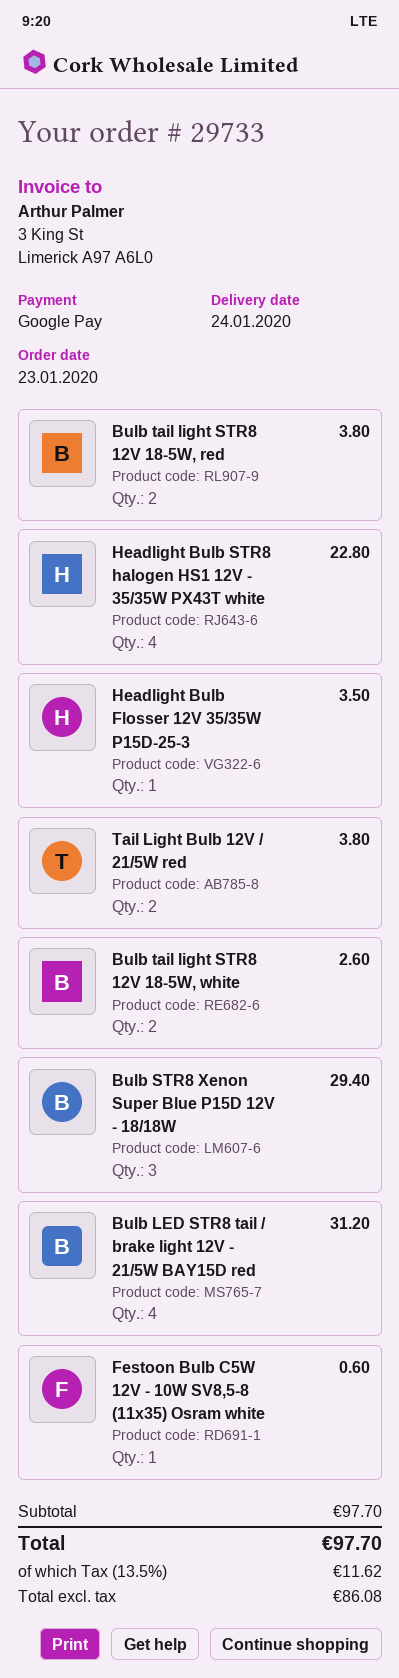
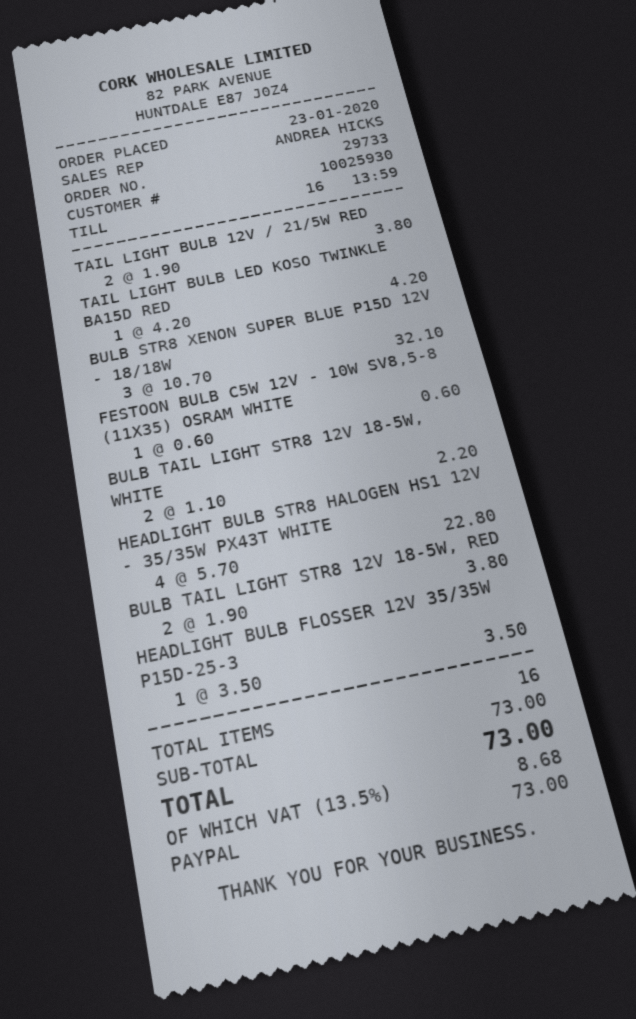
payment method: Google Pay -> PayPal
Bulb tail light STR8 12V 18-5W, white: 2 for 2.60 -> 2 for 2.20
Bulb STR8 Xenon Super Blue P15D 12V - 18/18W: 3 for 29.40 -> 3 for 32.10
Bulb LED STR8 tail / brake light 12V - 21/5W BAY15D red: 4 for 31.20 -> none
TAIL LIGHT BULB LED KOSO TWINKLE BA15D RED: none -> 1 for 4.20
subtotal: 97.70 -> 73.00
tax: 13.5% = 11.62 -> 13.5% = 8.68
total: 97.70 -> 73.00

